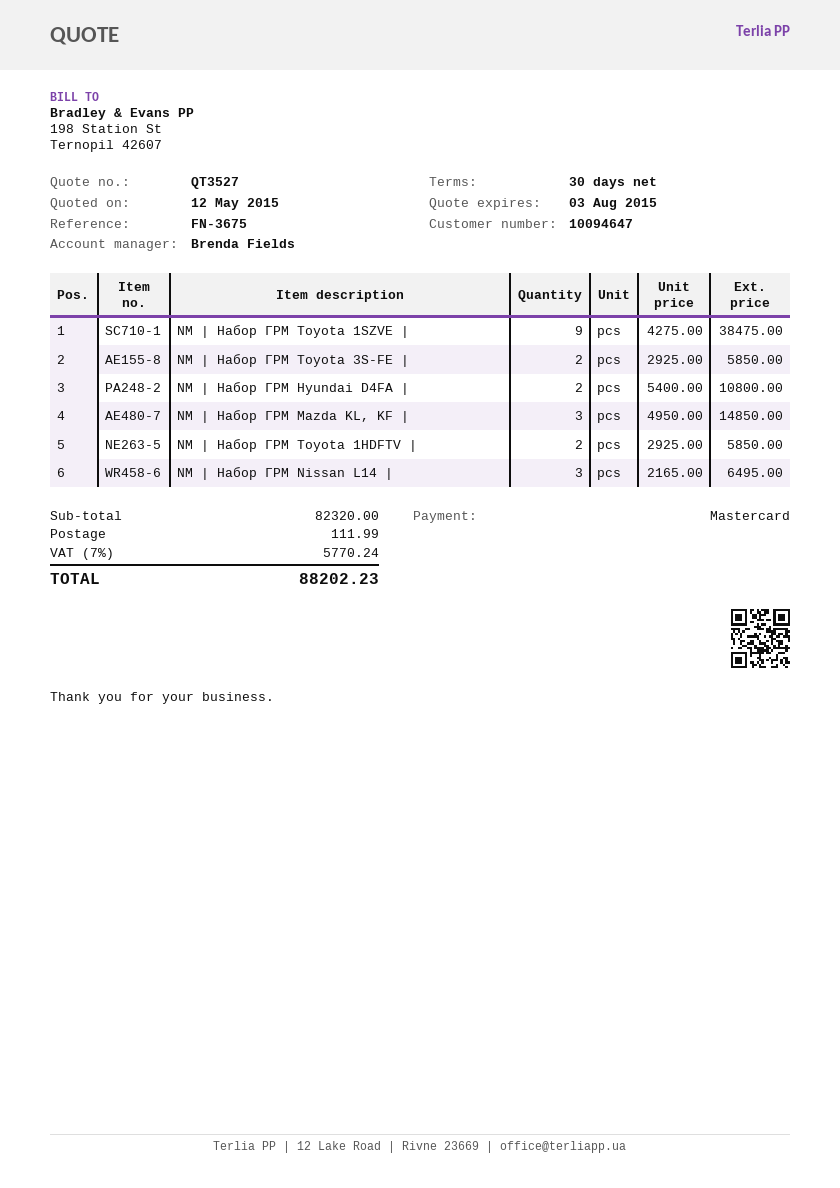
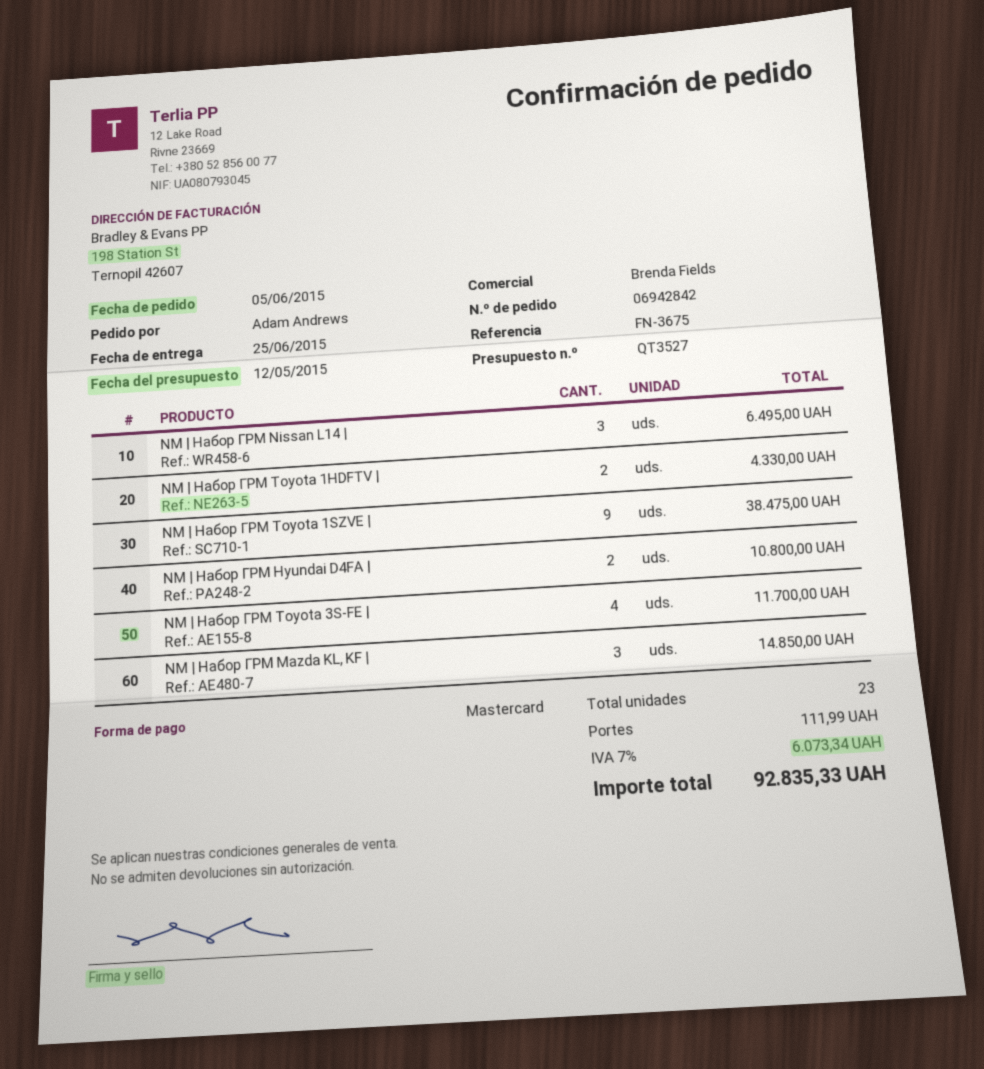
NM | Набор ГРМ Toyota 3S-FE |: 2 for 5850.00 -> 4 for 11700.00
NM | Набор ГРМ Toyota 1HDFTV |: 2 for 5850.00 -> 2 for 4330.00
tax: 7% = 5770.24 -> 7% = 6073.34
total: 88202.23 -> 92835.33

